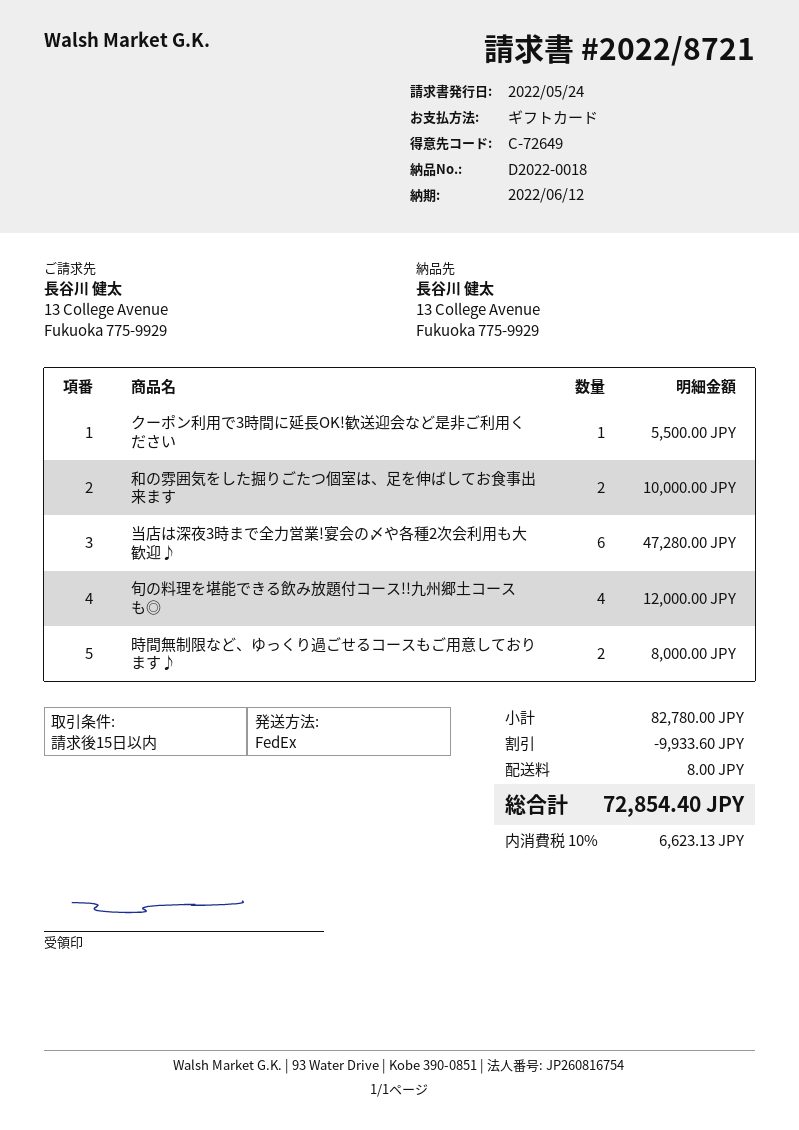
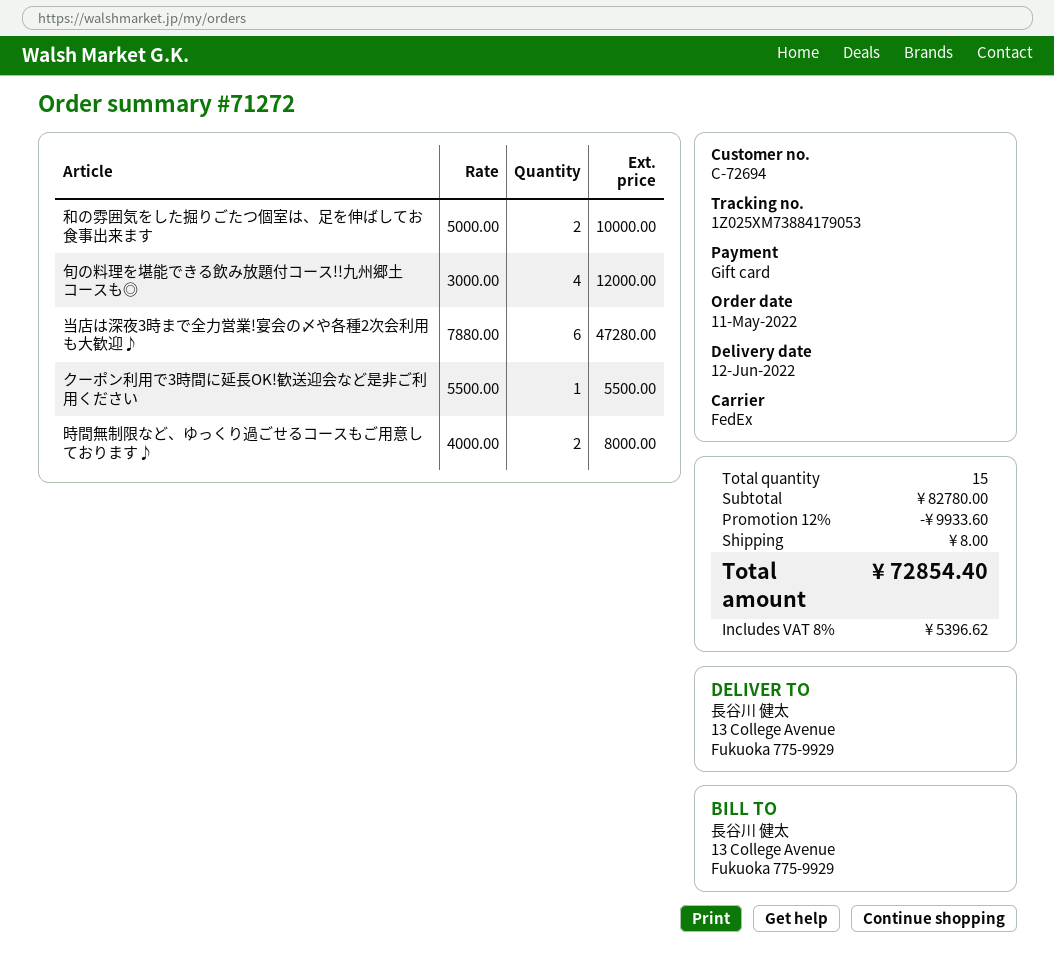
customer number: C-72649 -> C-72694
tax: 10% = 6623.13 -> 8% = 5396.62

